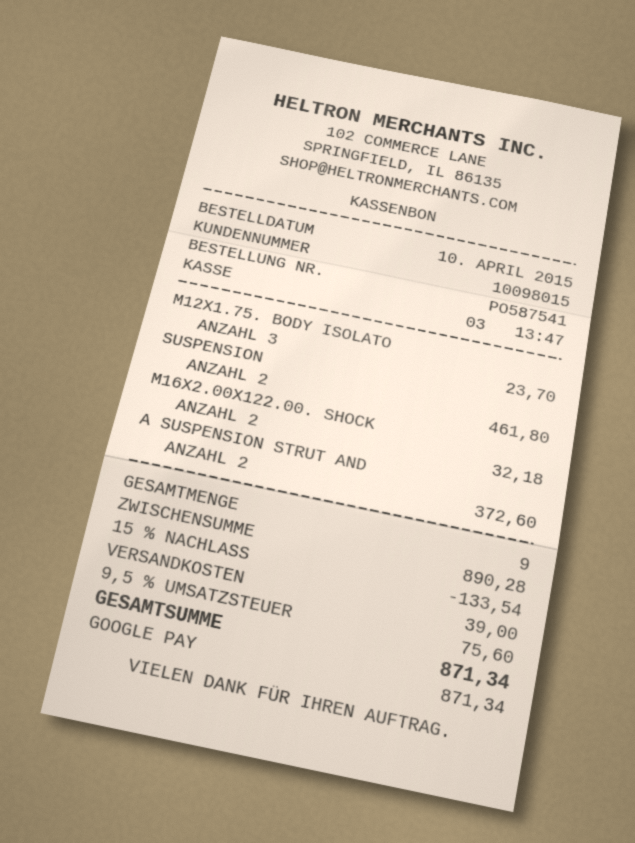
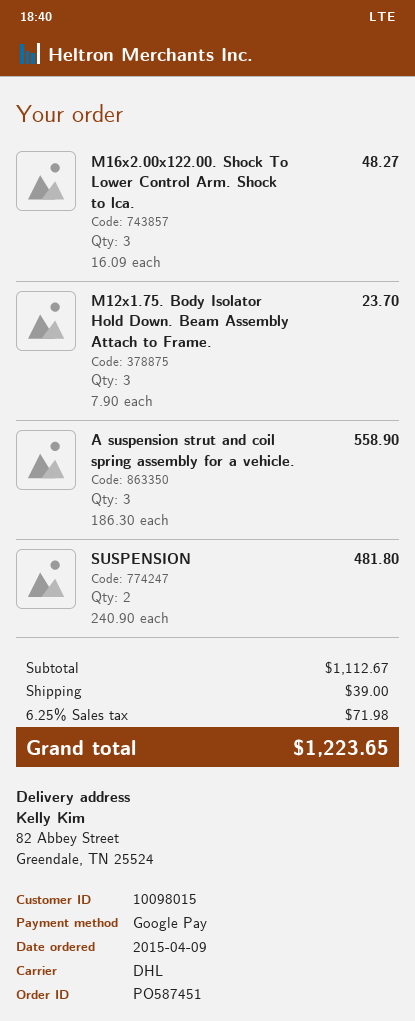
order number: PO587541 -> PO587451
order date: 2015-04-10 -> 2015-04-09
SUSPENSION: 2 for 461.80 -> 2 for 481.80
M16X2.00X122.00. SHOCK: 2 for 32.18 -> 3 for 48.27
A SUSPENSION STRUT AND: 2 for 372.60 -> 3 for 558.90
subtotal: 890.28 -> 1112.67
discount: 15% = 133.54 -> none
tax: 9.5% = 75.60 -> 6.25% = 71.98
total: 871.34 -> 1223.65

